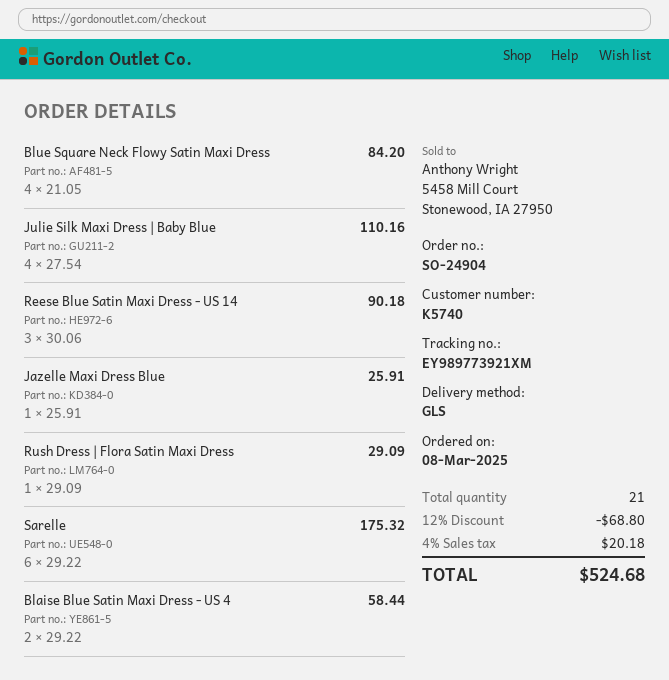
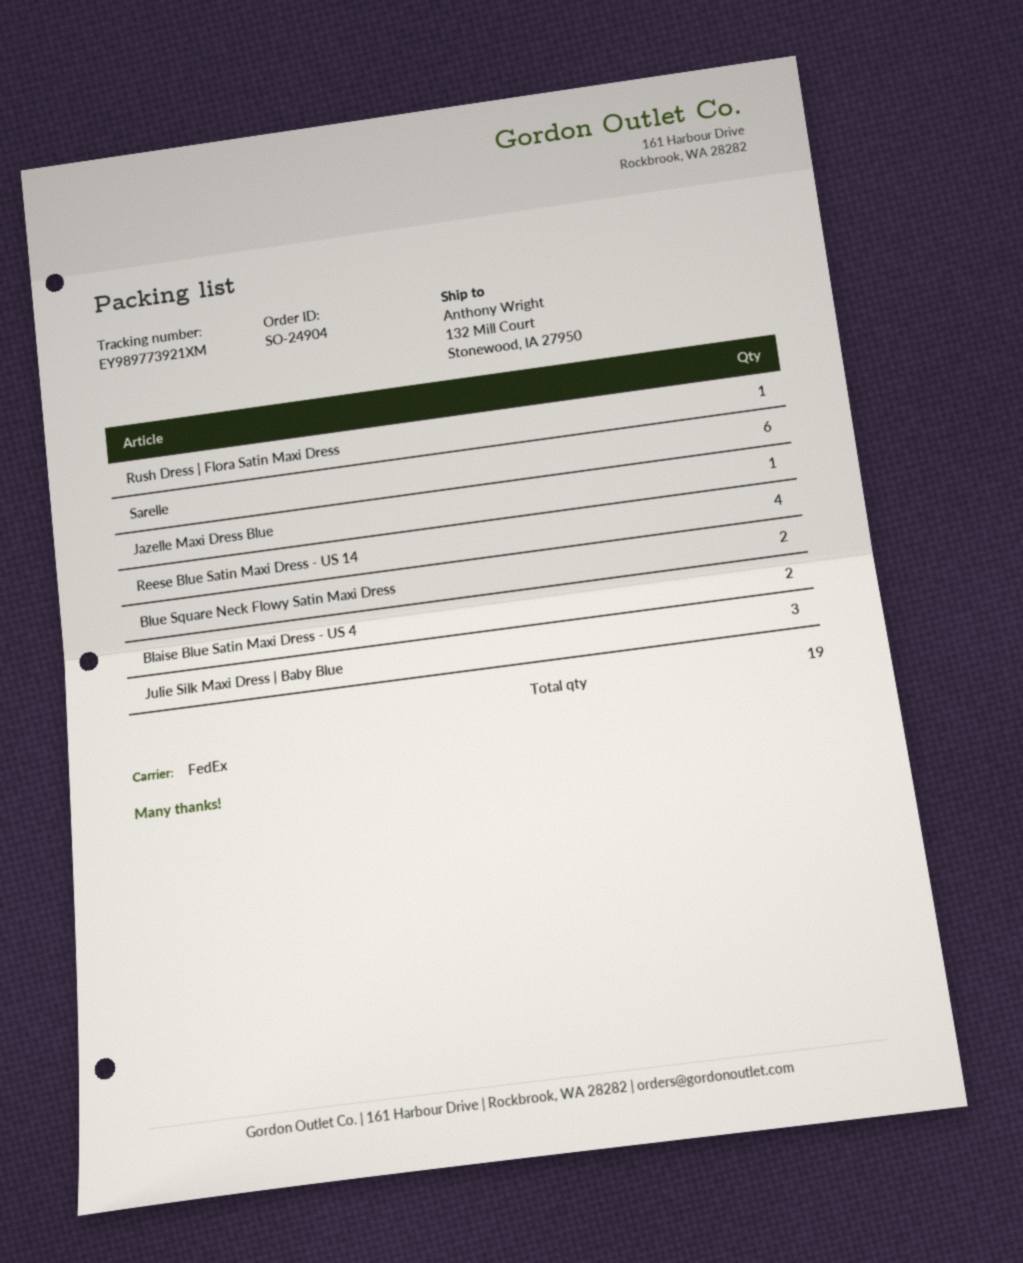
shipping method: GLS -> FedEx
Blue Square Neck Flowy Satin Maxi Dress: 4 -> 2
Julie Silk Maxi Dress | Baby Blue: 4 -> 3
Reese Blue Satin Maxi Dress - US 14: 3 -> 4
total quantity: 21 -> 19

